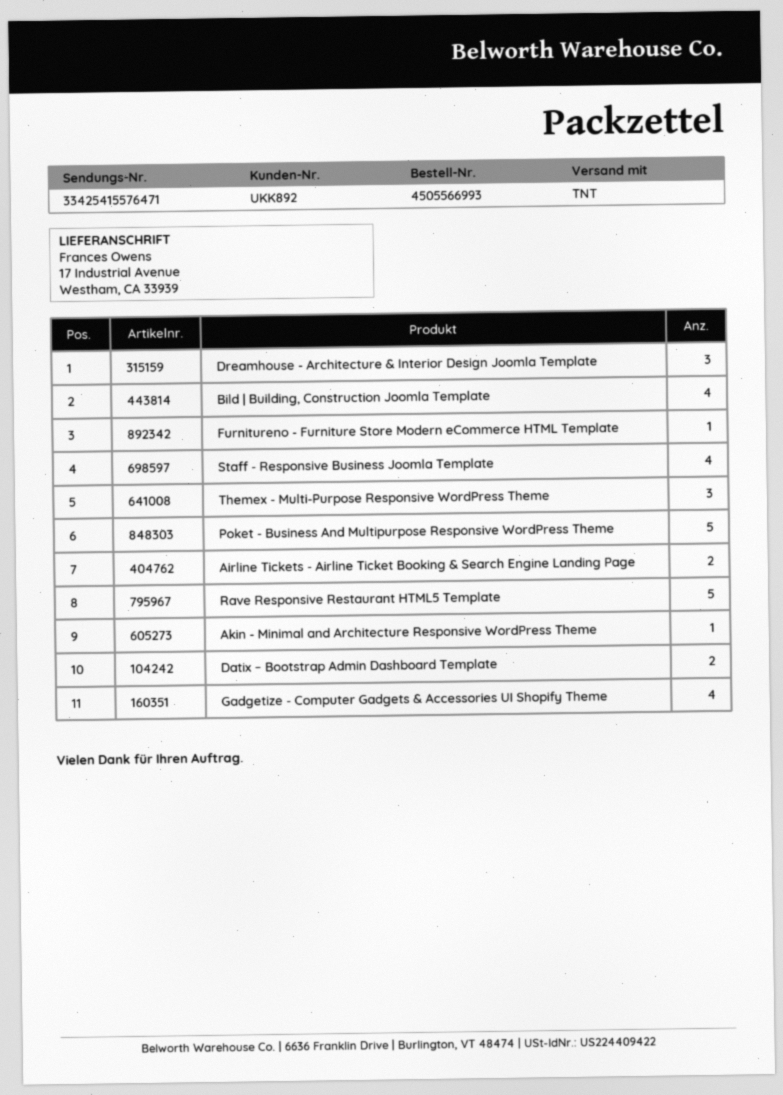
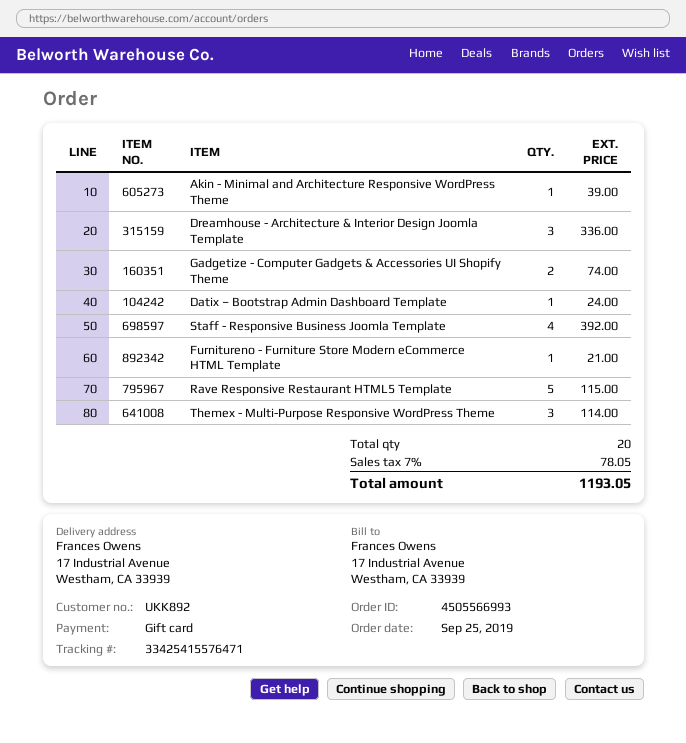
Bild | Building, Construction Joomla Template: 4 -> none
Poket - Business And Multipurpose Responsive WordPress Theme: 5 -> none
Airline Tickets - Airline Ticket Booking & Search Engine Landing Page: 2 -> none
Datix – Bootstrap Admin Dashboard Template: 2 -> 1
Gadgetize - Computer Gadgets & Accessories UI Shopify Theme: 4 -> 2

